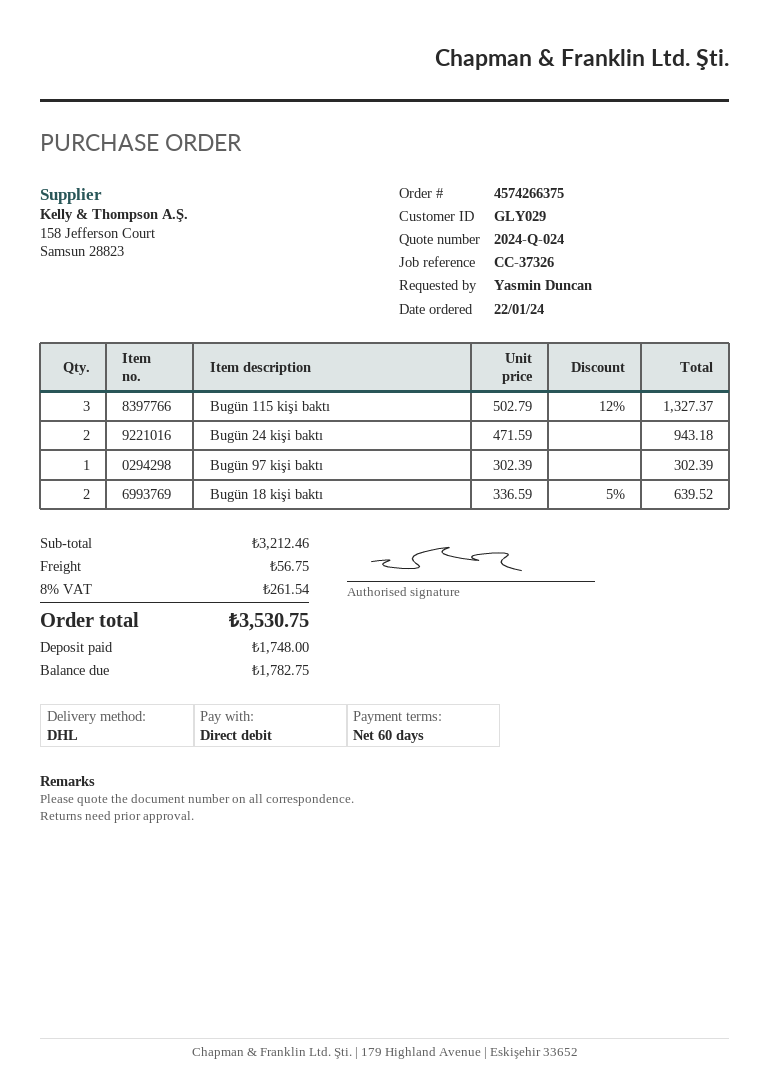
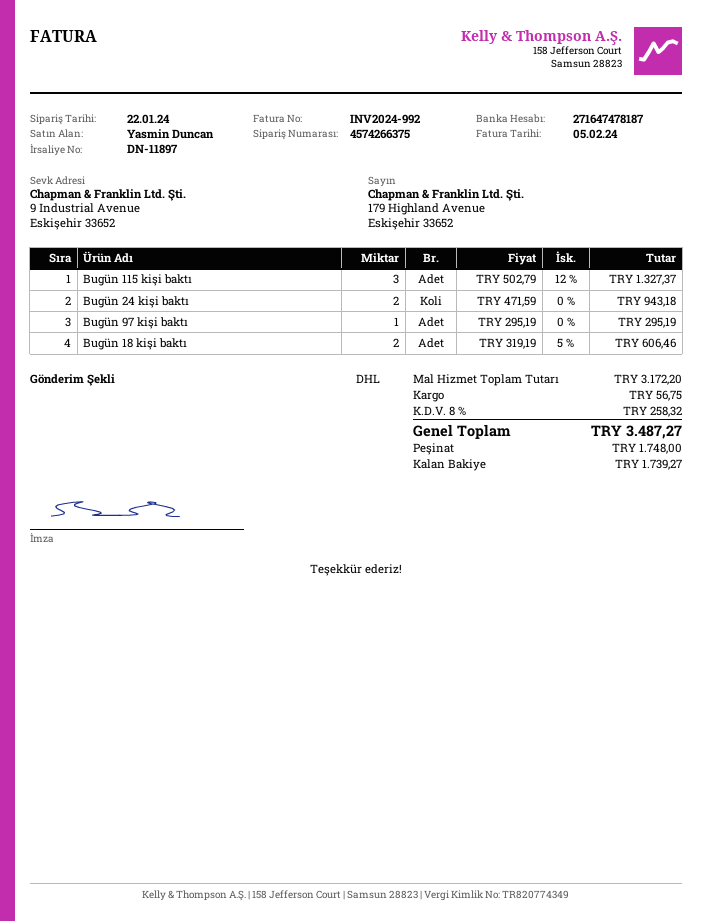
Bugün 97 kişi baktı: 1 x 302.39 = 302.39 -> 1 x 295.19 = 295.19
Bugün 18 kişi baktı: 2 x 336.59 - 5% = 639.52 -> 2 x 319.19 - 5% = 606.46
subtotal: 3212.46 -> 3172.20
tax: 8% = 261.54 -> 8% = 258.32
total: 3530.75 -> 3487.27
balance: 1782.75 -> 1739.27

